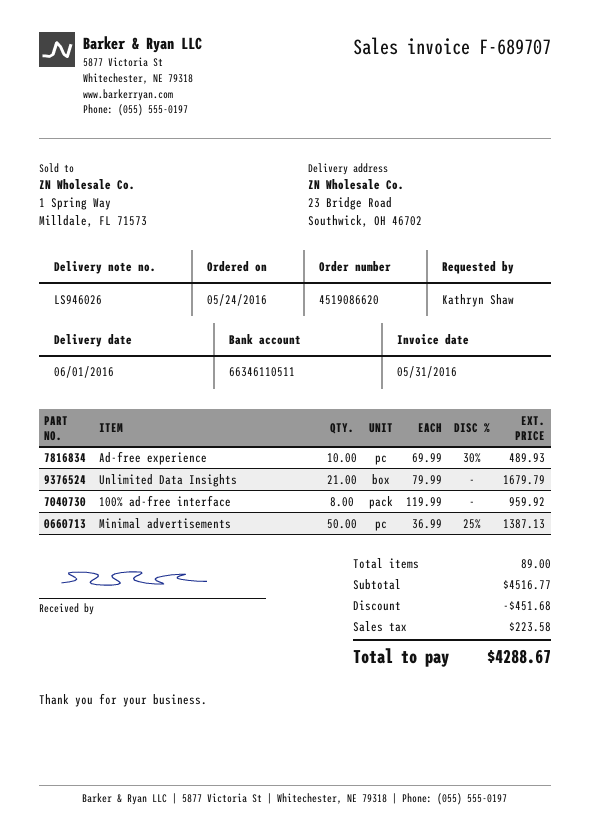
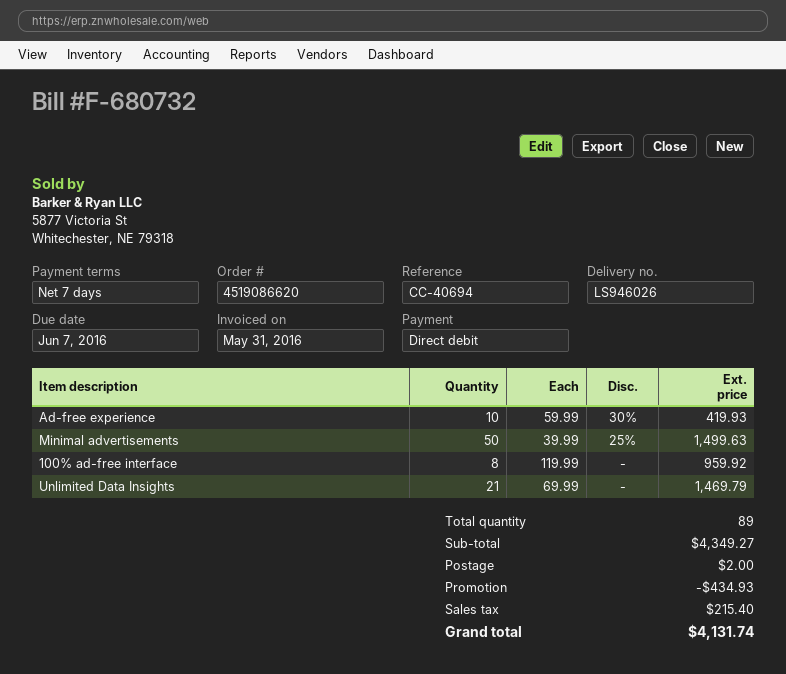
invoice number: F-689707 -> F-680732
Ad-free experience: 10 x 69.99 - 30% = 489.93 -> 10 x 59.99 - 30% = 419.93
Unlimited Data Insights: 21 x 79.99 = 1679.79 -> 21 x 69.99 = 1469.79
Minimal advertisements: 50 x 36.99 - 25% = 1387.13 -> 50 x 39.99 - 25% = 1499.63
subtotal: 4516.77 -> 4349.27
discount: 451.68 -> 434.93
shipping: none -> 2.00
tax: 223.58 -> 215.40
total: 4288.67 -> 4131.74

